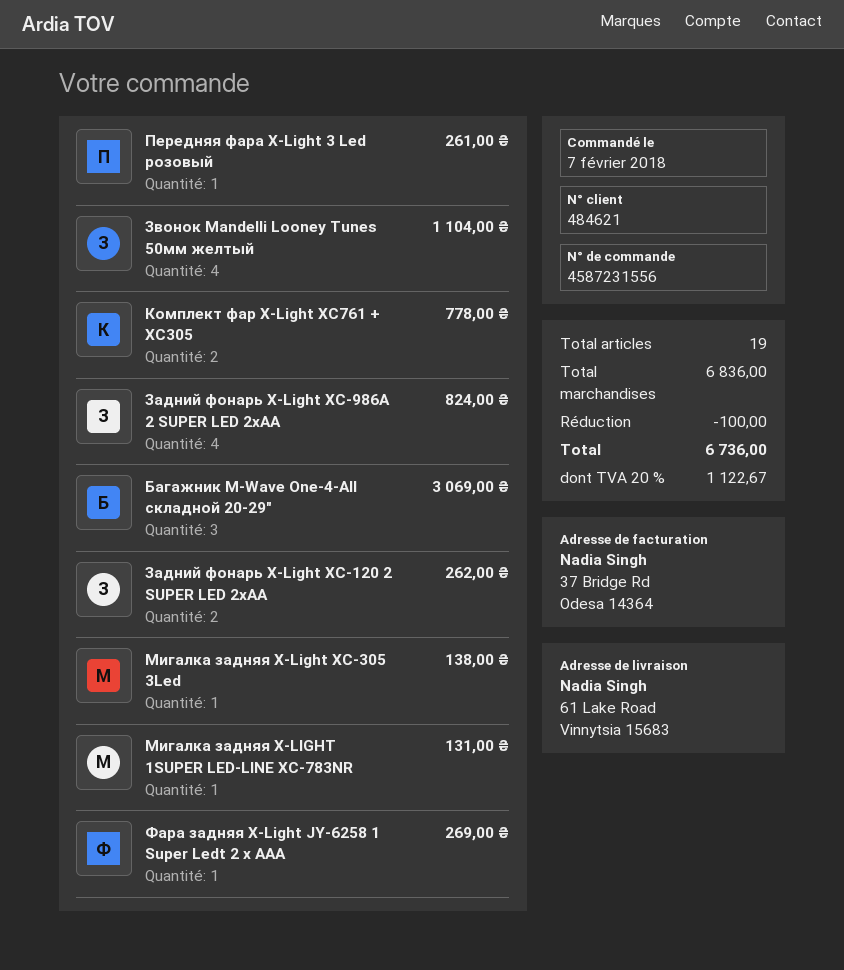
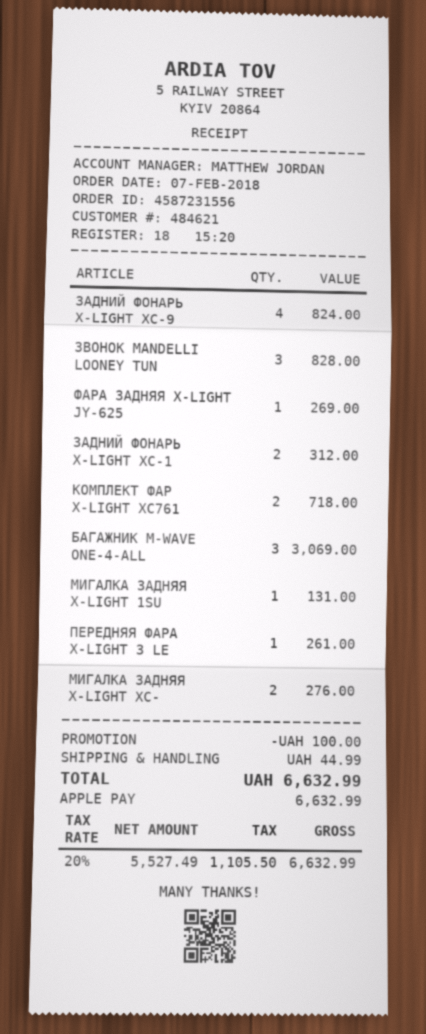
Звонок Mandelli Looney Tunes 50мм желтый: 4 for 1104.00 -> 3 for 828.00
Комплект фар X-Light XC761 + XC305: 2 for 778.00 -> 2 for 718.00
Задний фонарь X-Light XC-120 2 SUPER LED 2xAA: 2 for 262.00 -> 2 for 312.00
Мигалка задняя X-Light XC-305 3Led: 1 for 138.00 -> 2 for 276.00
shipping: none -> 44.99
tax: 20% = 1122.67 -> 20% = 1105.50
total: 6736.00 -> 6632.99

